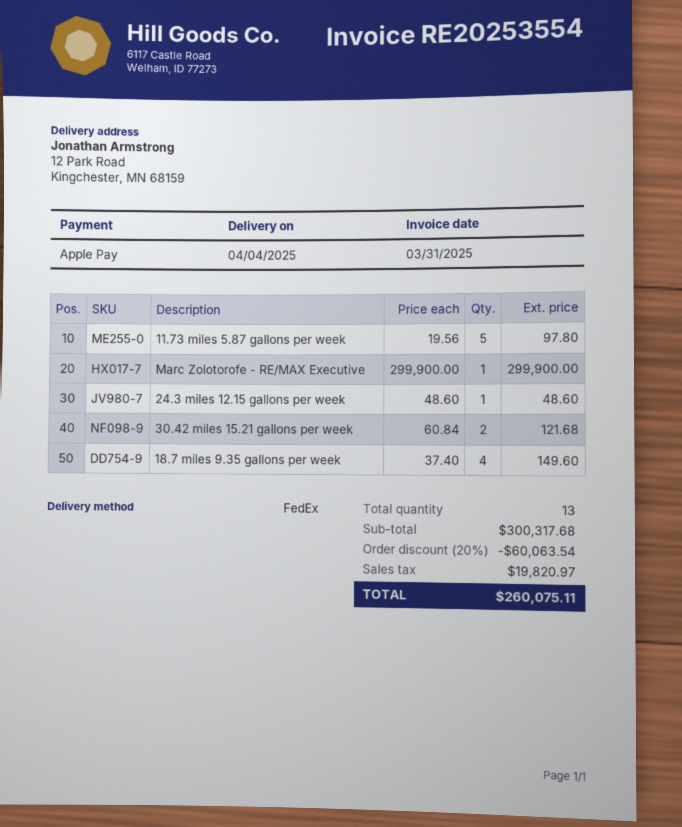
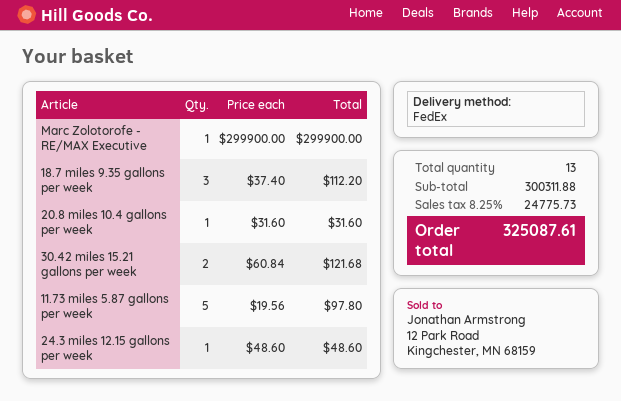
18.7 miles 9.35 gallons per week: 4 x 37.40 = 149.60 -> 3 x 37.40 = 112.20
20.8 miles 10.4 gallons per week: none -> 1 x 31.60 = 31.60
subtotal: 300317.68 -> 300311.88
discount: 20% = 60063.54 -> none
tax: 19820.97 -> 24775.73
total: 260075.11 -> 325087.61

